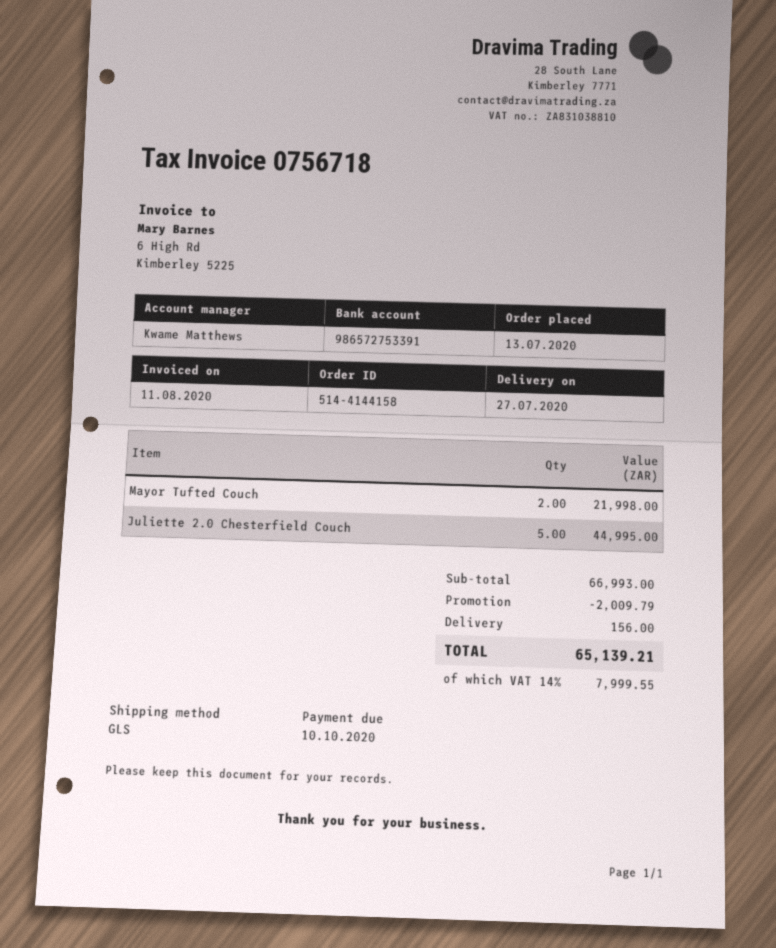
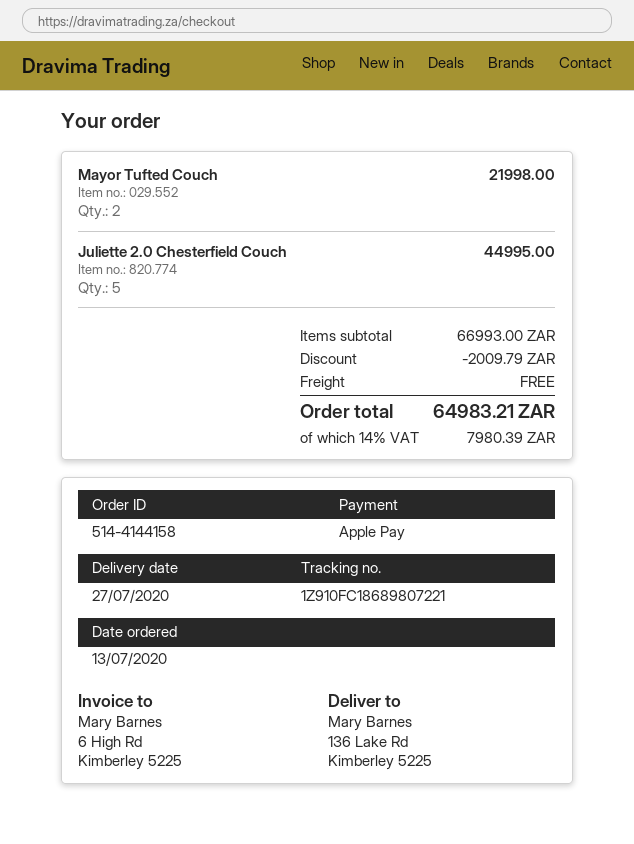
shipping: 156.00 -> 0.00
tax: 14% = 7999.55 -> 14% = 7980.39
total: 65139.21 -> 64983.21

